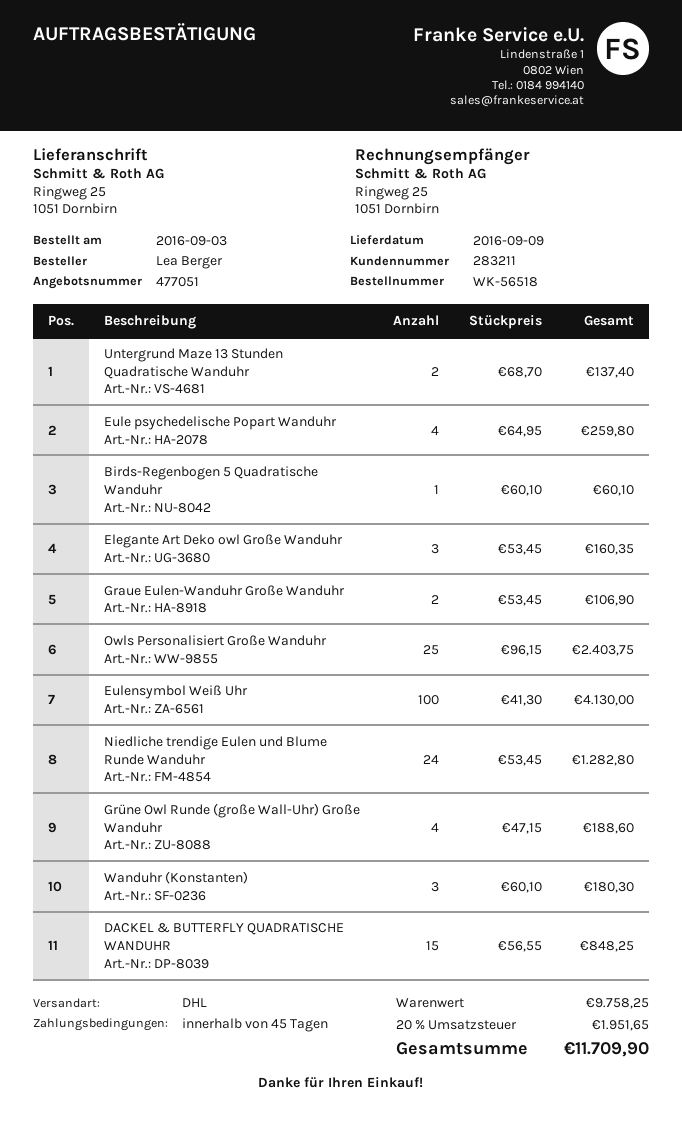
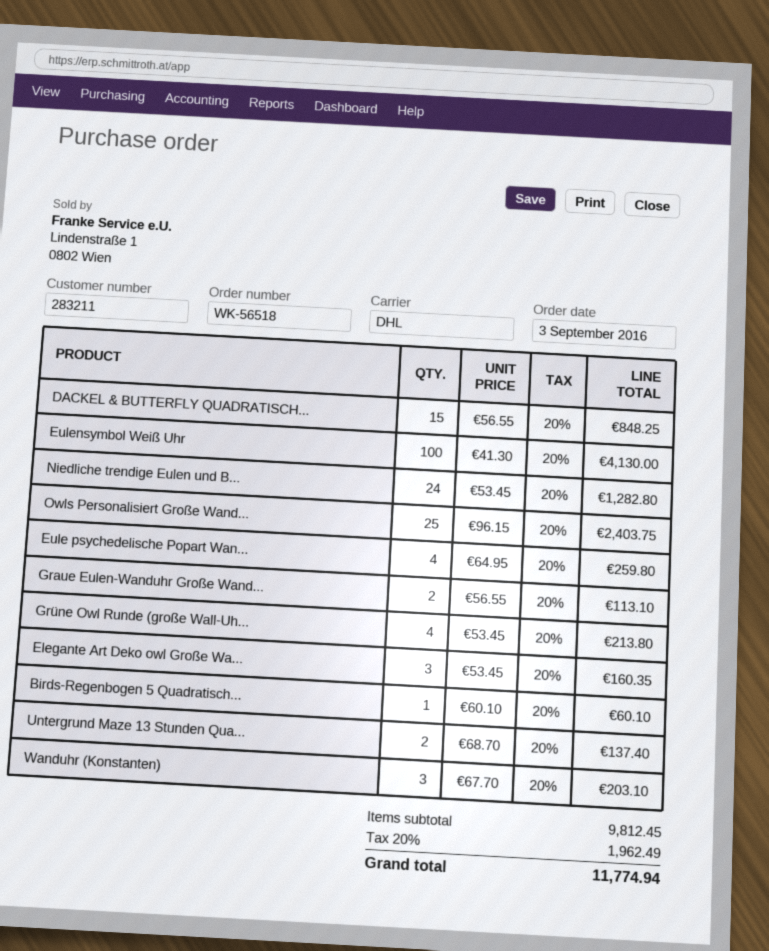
Graue Eulen-Wanduhr Große Wanduhr: 2 x 53.45 = 106.90 -> 2 x 56.55 = 113.10
Grüne Owl Runde (große Wall-Uhr) Große Wanduhr: 4 x 47.15 = 188.60 -> 4 x 53.45 = 213.80
Wanduhr (Konstanten): 3 x 60.10 = 180.30 -> 3 x 67.70 = 203.10
subtotal: 9758.25 -> 9812.45
tax: 20% = 1951.65 -> 20% = 1962.49
total: 11709.90 -> 11774.94

